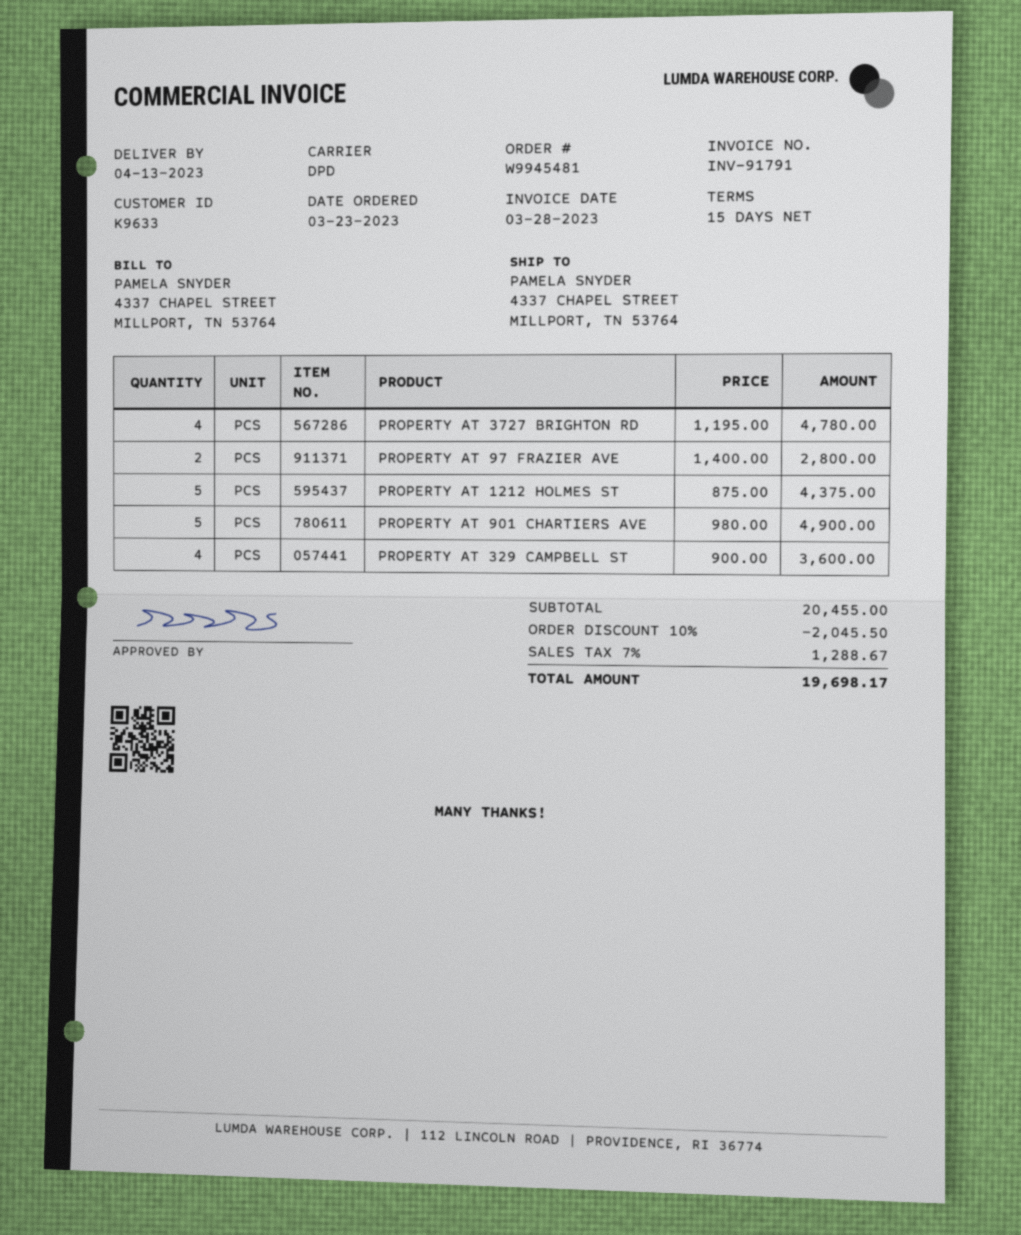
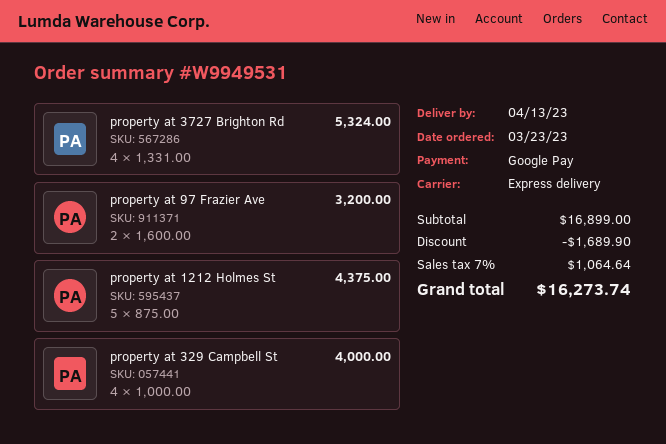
order number: W9945481 -> W9949531
shipping method: DPD -> express
PROPERTY AT 3727 BRIGHTON RD: 4 x 1195.00 = 4780.00 -> 4 x 1331.00 = 5324.00
PROPERTY AT 97 FRAZIER AVE: 2 x 1400.00 = 2800.00 -> 2 x 1600.00 = 3200.00
PROPERTY AT 901 CHARTIERS AVE: 5 x 980.00 = 4900.00 -> none
PROPERTY AT 329 CAMPBELL ST: 4 x 900.00 = 3600.00 -> 4 x 1000.00 = 4000.00
subtotal: 20455.00 -> 16899.00
discount: 2045.50 -> 1689.90
tax: 7% = 1288.67 -> 7% = 1064.64
total: 19698.17 -> 16273.74

